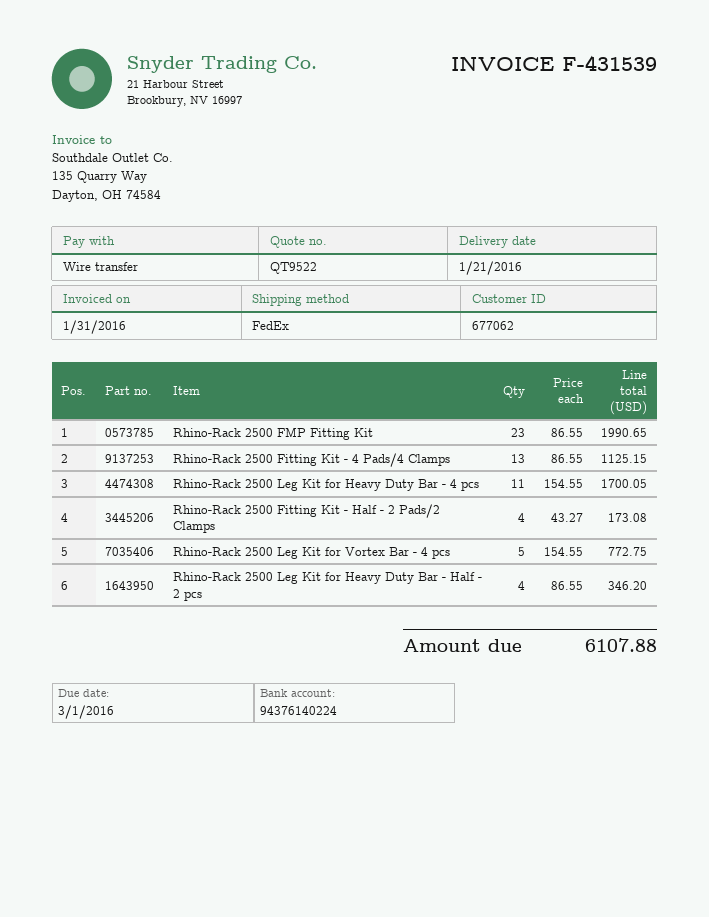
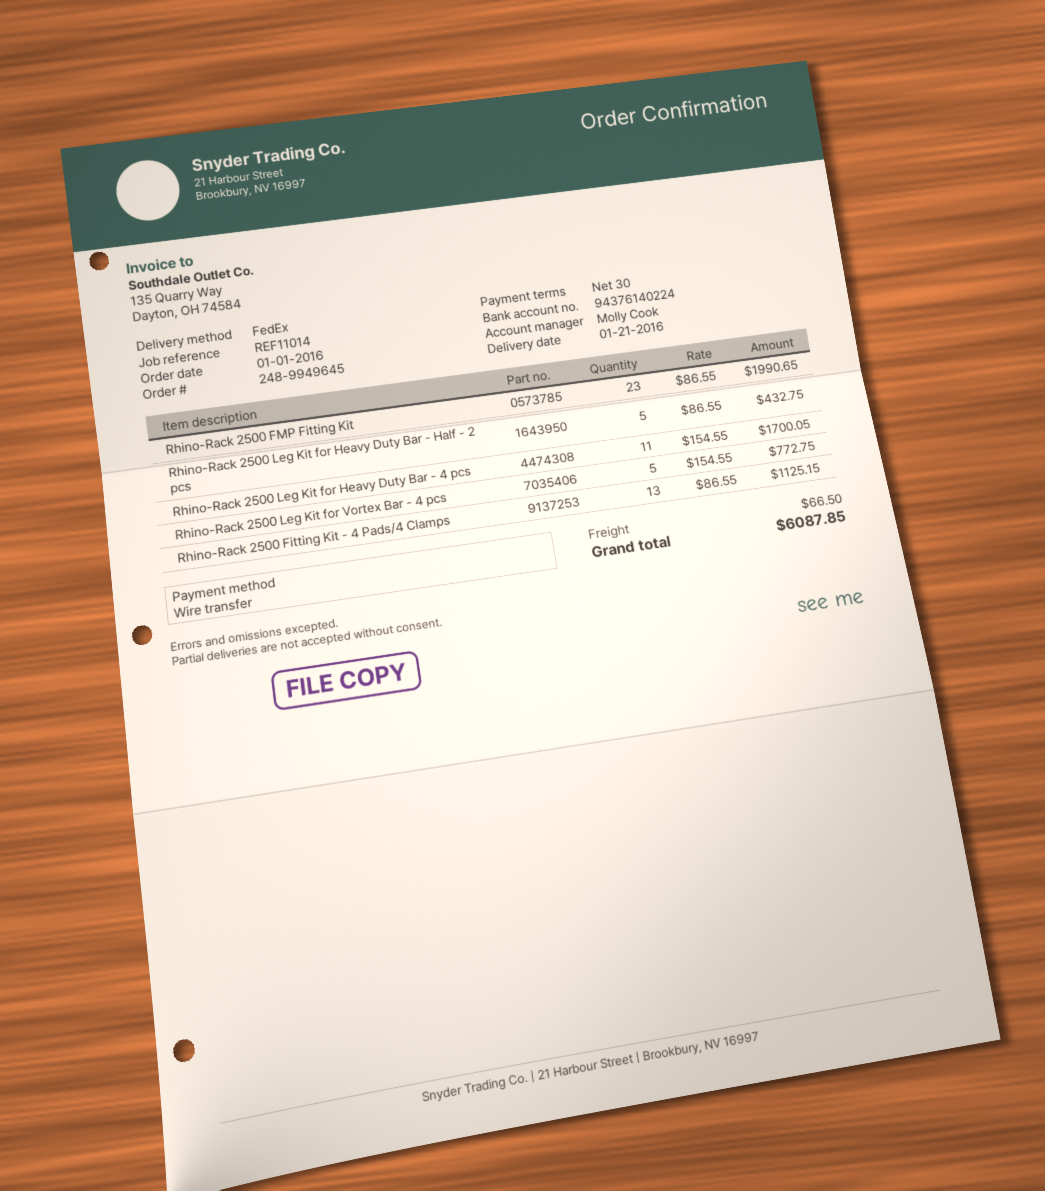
Rhino-Rack 2500 Fitting Kit - Half - 2 Pads/2 Clamps: 4 x 43.27 = 173.08 -> none
Rhino-Rack 2500 Leg Kit for Heavy Duty Bar - Half - 2 pcs: 4 x 86.55 = 346.20 -> 5 x 86.55 = 432.75
shipping: none -> 66.50
total: 6107.88 -> 6087.85

